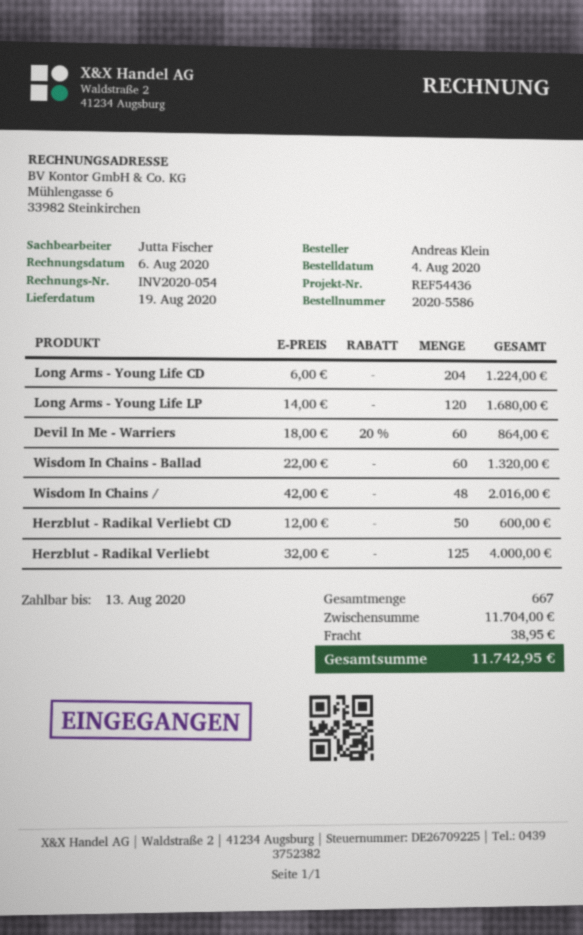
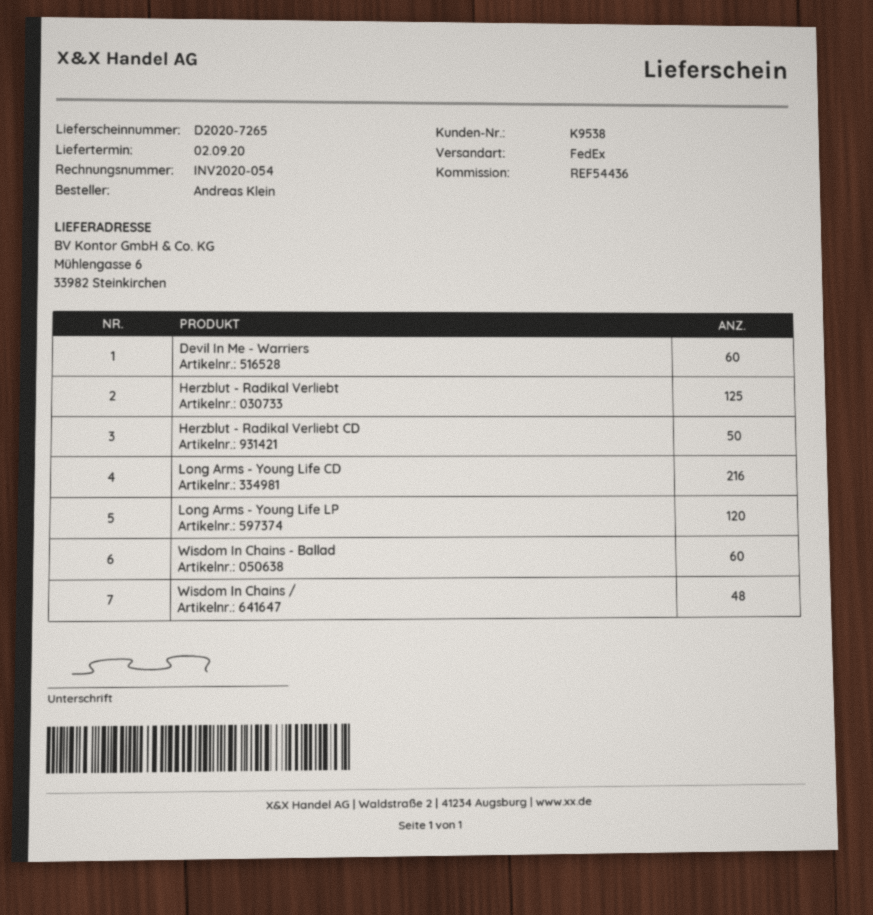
delivery date: 2020-08-19 -> 2020-09-02
Long Arms - Young Life CD: 204 -> 216

